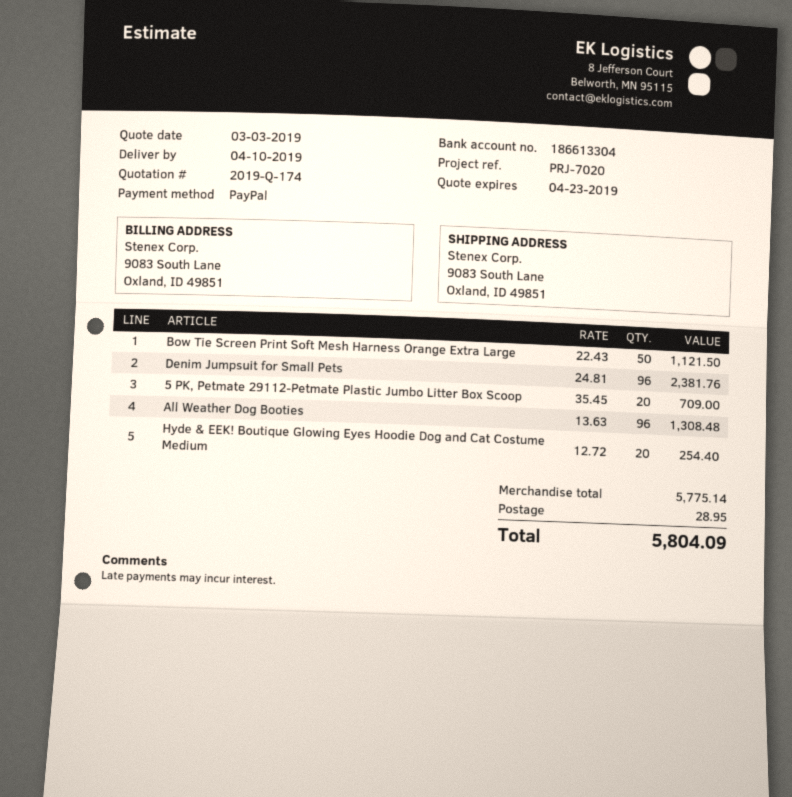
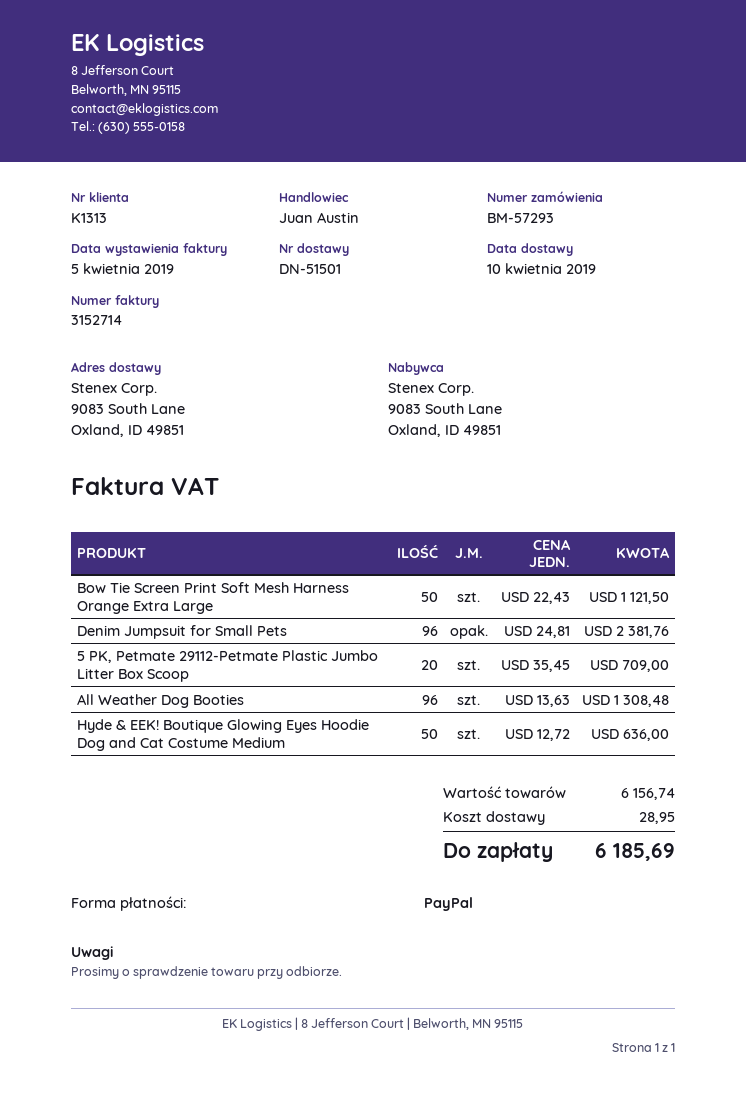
Hyde & EEK! Boutique Glowing Eyes Hoodie Dog and Cat Costume Medium: 20 x 12.72 = 254.40 -> 50 x 12.72 = 636.00
subtotal: 5775.14 -> 6156.74
total: 5804.09 -> 6185.69

